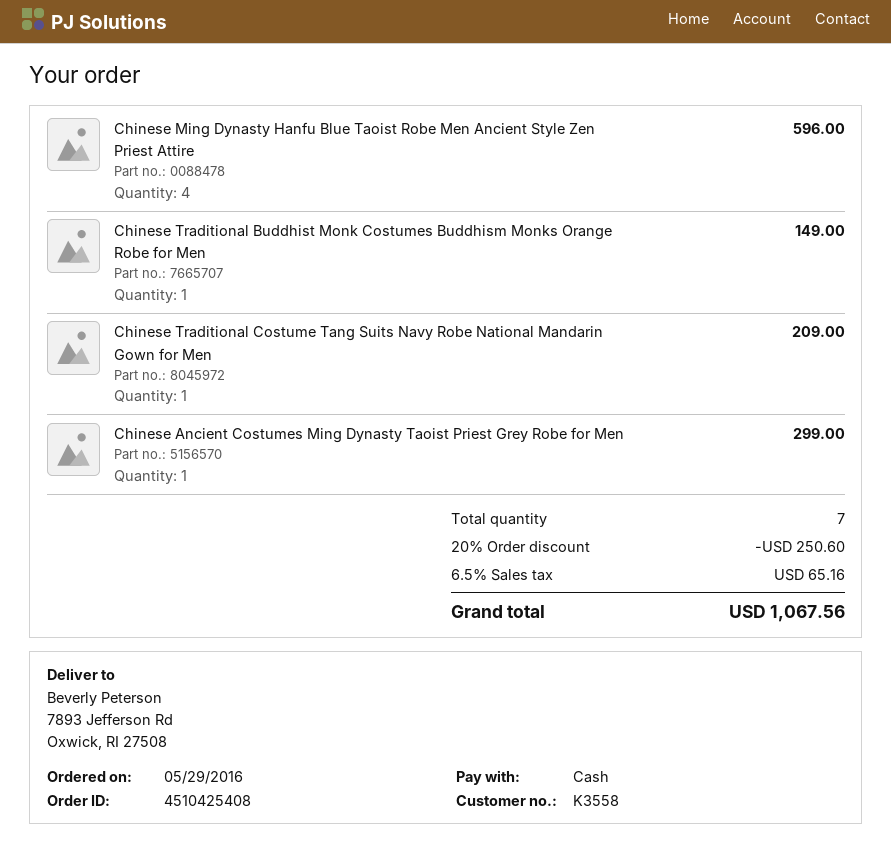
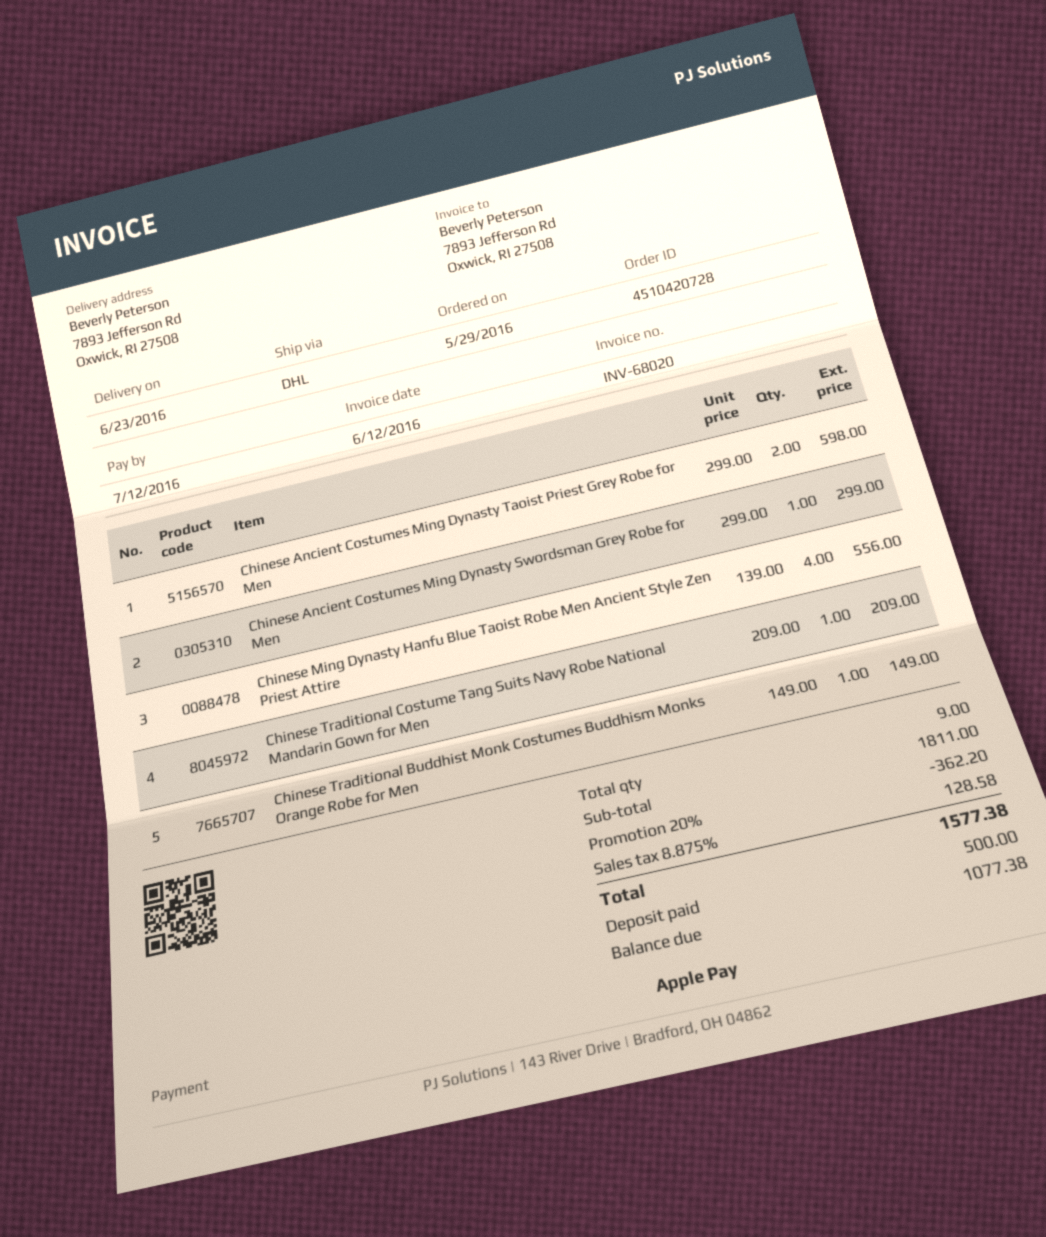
order number: 4510425408 -> 4510420728
payment method: cash -> Apple Pay
Chinese Ming Dynasty Hanfu Blue Taoist Robe Men Ancient Style Zen Priest Attire: 4 for 596.00 -> 4 for 556.00
Chinese Ancient Costumes Ming Dynasty Taoist Priest Grey Robe for Men: 1 for 299.00 -> 2 for 598.00
Chinese Ancient Costumes Ming Dynasty Swordsman Grey Robe for Men: none -> 1 for 299.00
total quantity: 7 -> 9
discount: 20% = 250.60 -> 20% = 362.20
tax: 6.5% = 65.16 -> 8.875% = 128.58
total: 1067.56 -> 1577.38

